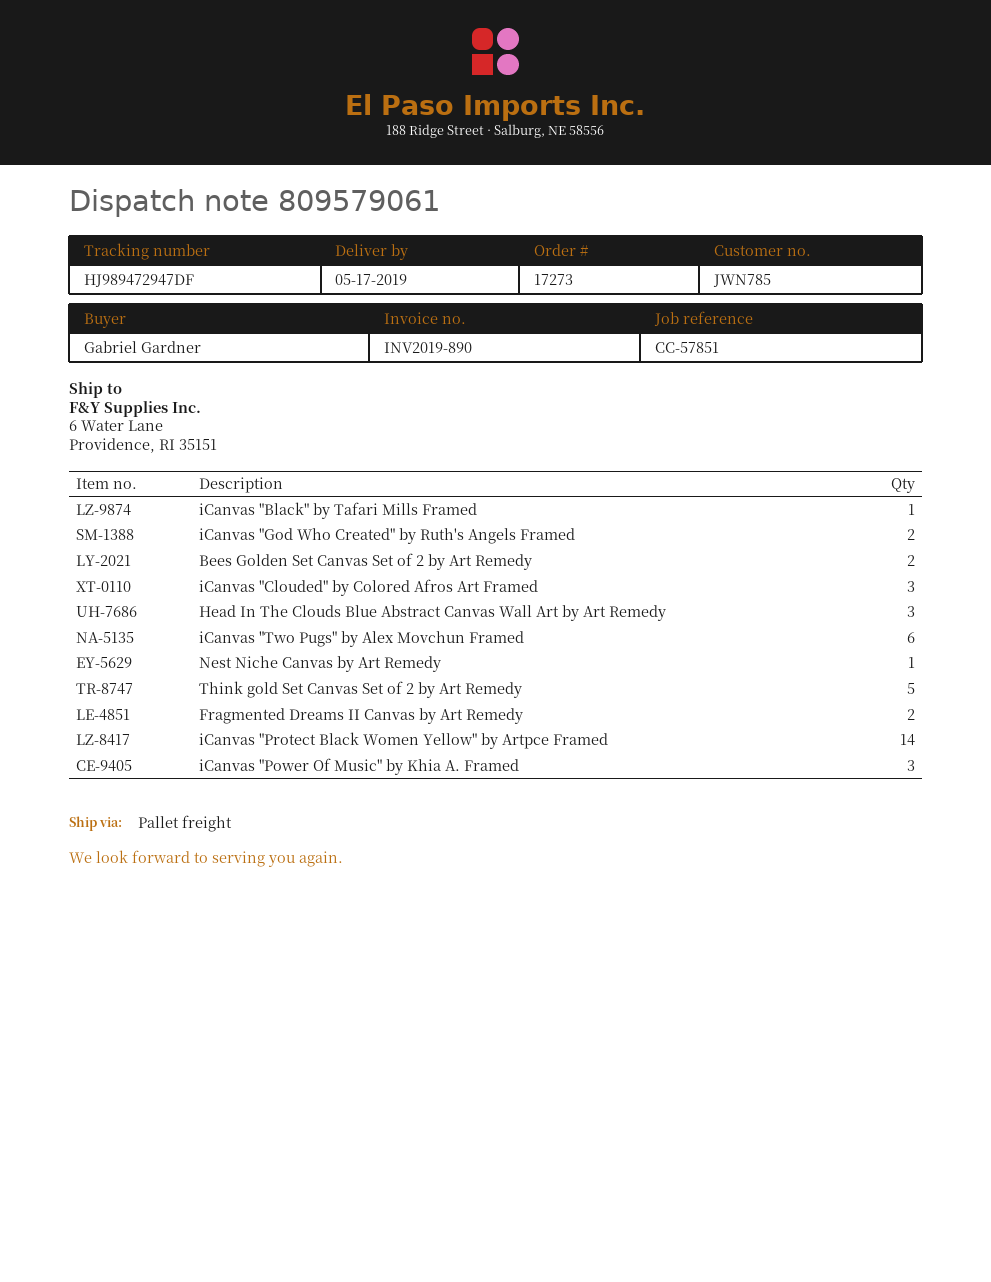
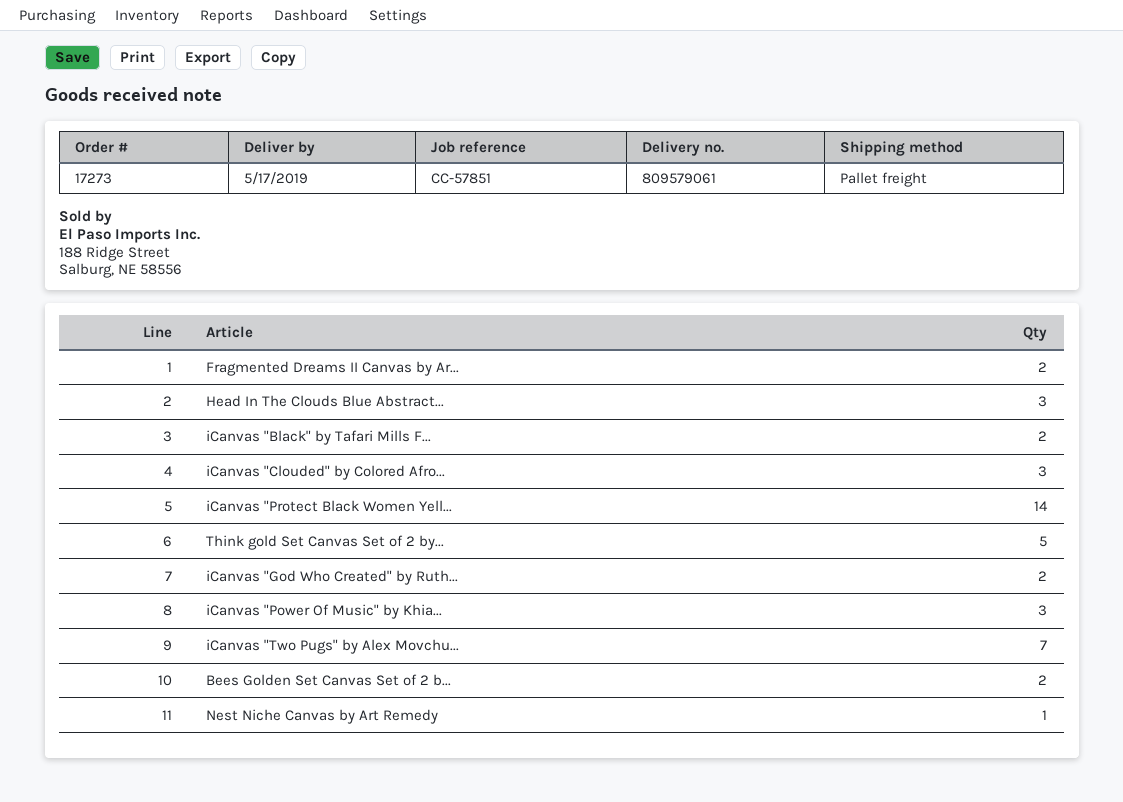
iCanvas "Black" by Tafari Mills Framed: 1 -> 2
iCanvas "Two Pugs" by Alex Movchun Framed: 6 -> 7

